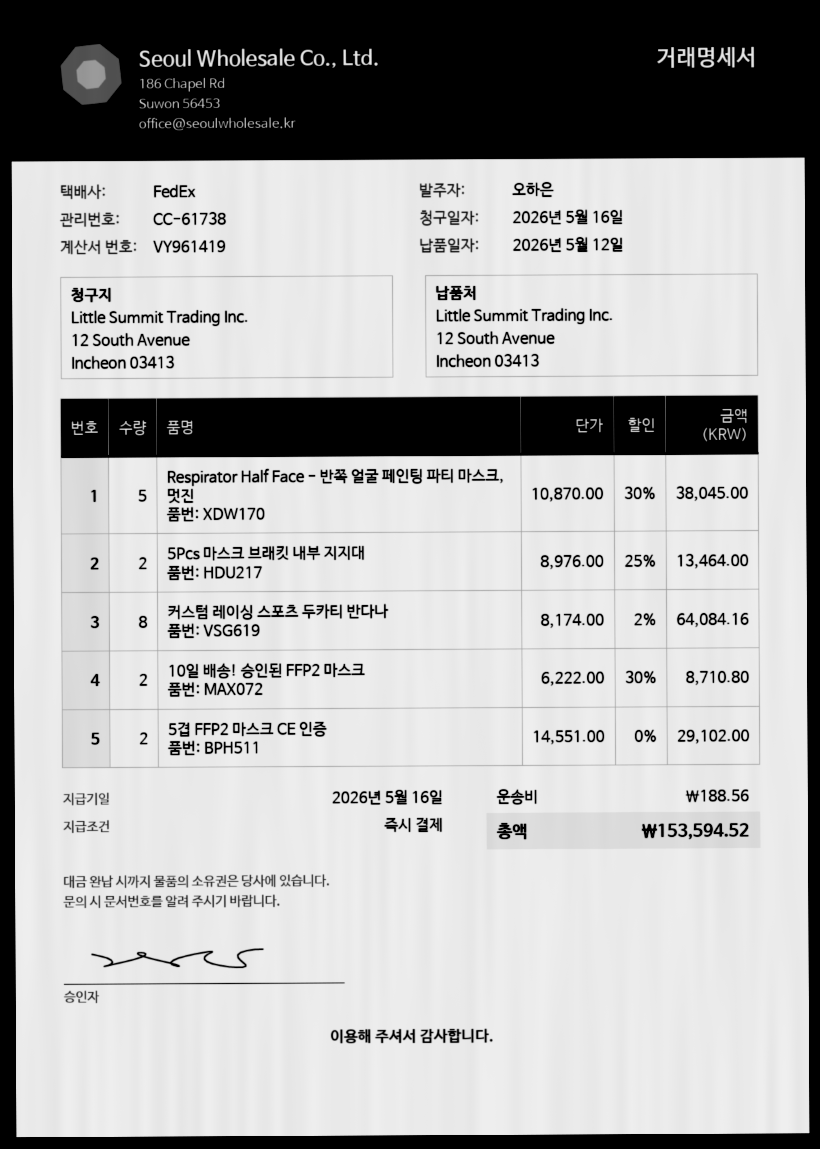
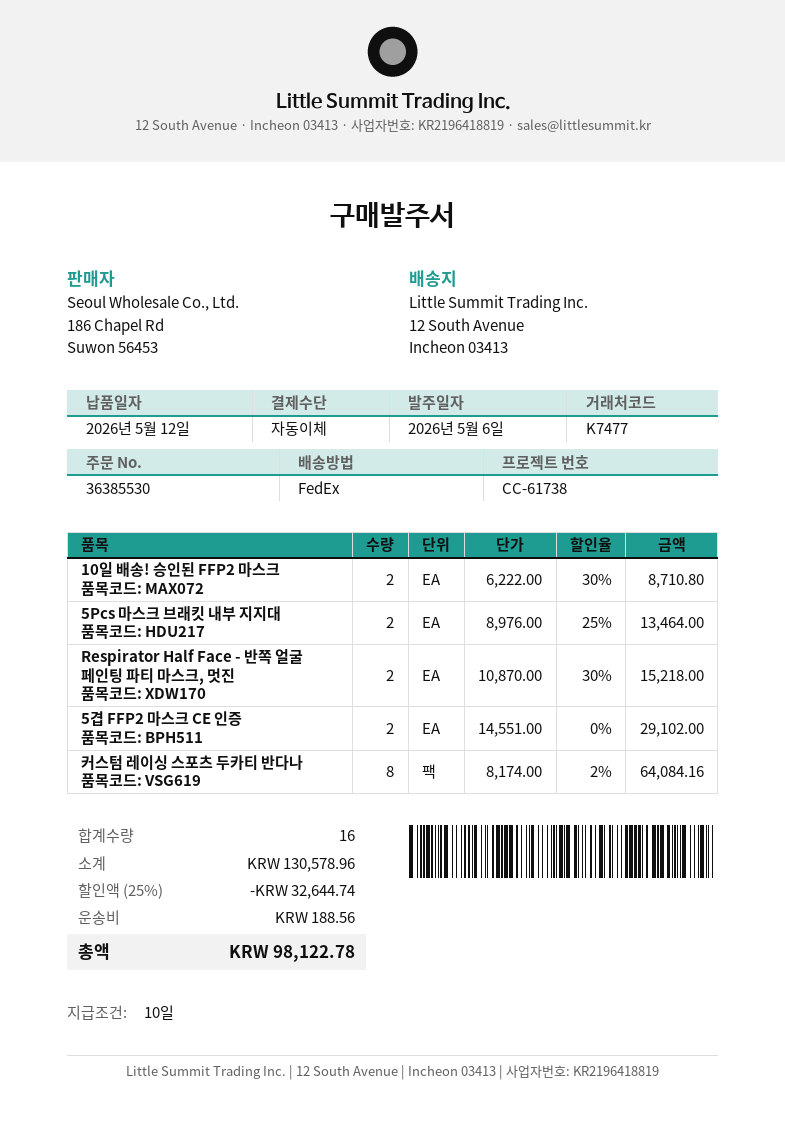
payment terms: on receipt -> 10 days
Respirator Half Face - 반쪽 얼굴 페인팅 파티 마스크, 멋진: 5 x 10870.00 - 30% = 38045.00 -> 2 x 10870.00 - 30% = 15218.00
discount: none -> 25% = 32644.74
total: 153594.52 -> 98122.78

